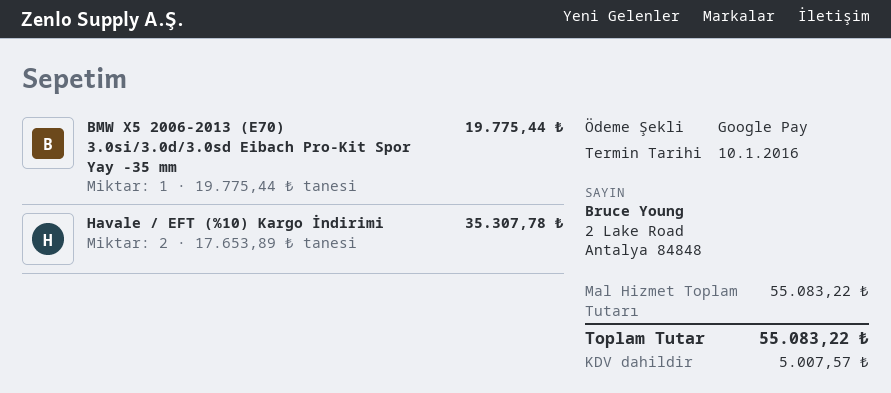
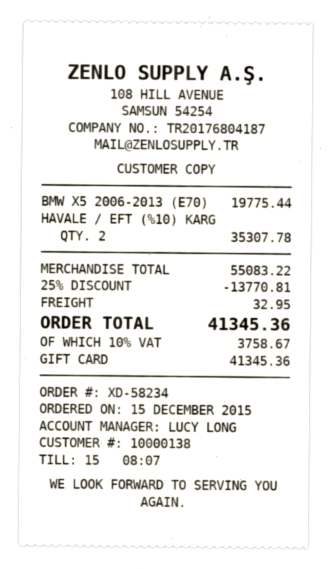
payment method: Google Pay -> gift card
discount: none -> 25% = 13770.81
shipping: none -> 32.95
tax: 5007.57 -> 3758.67
total: 55083.22 -> 41345.36

